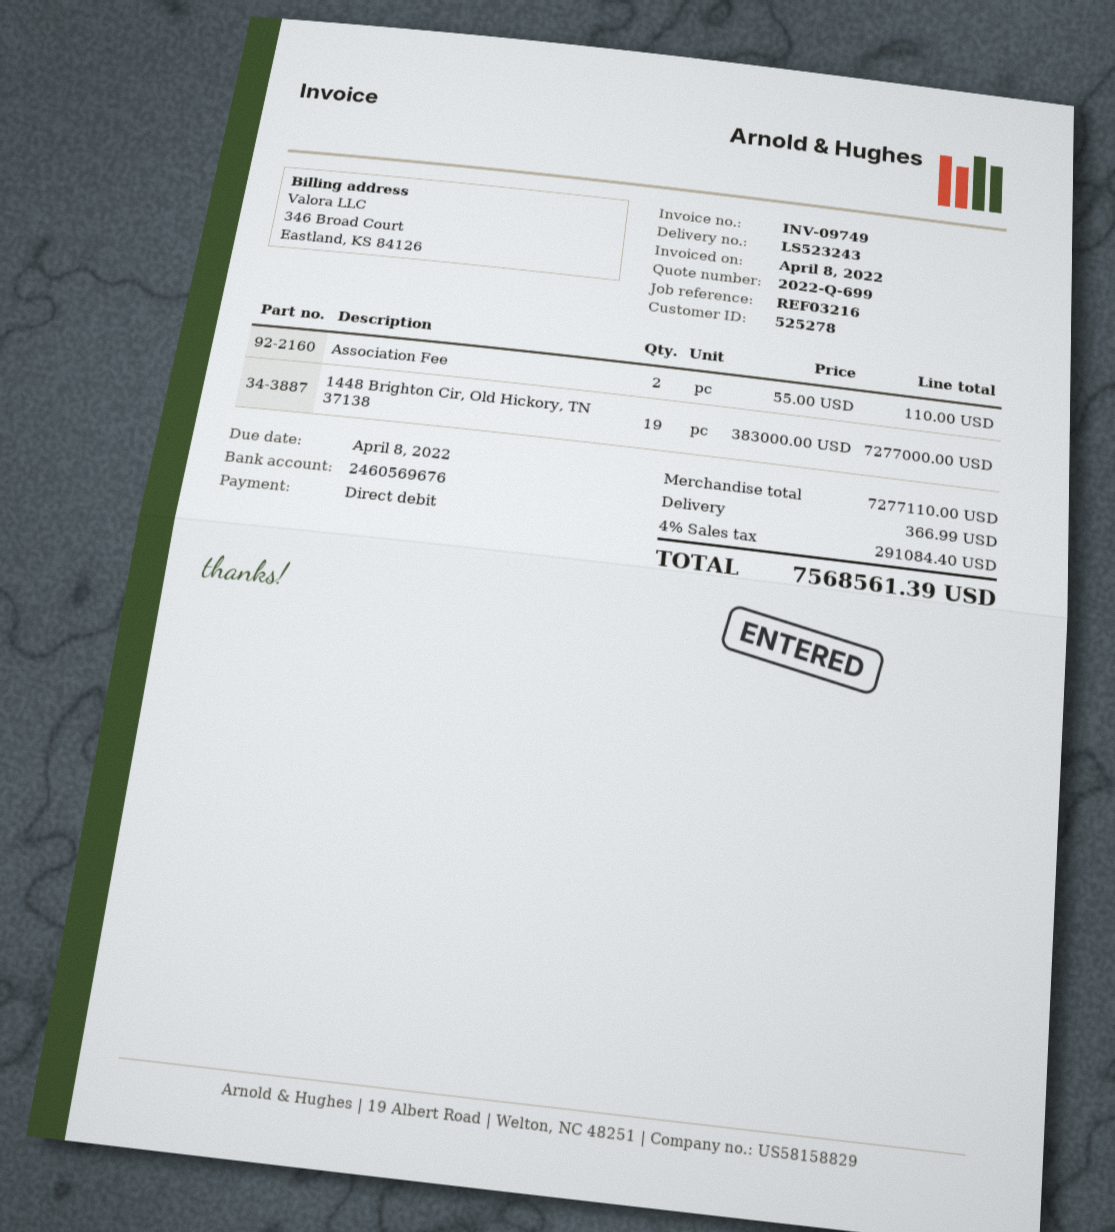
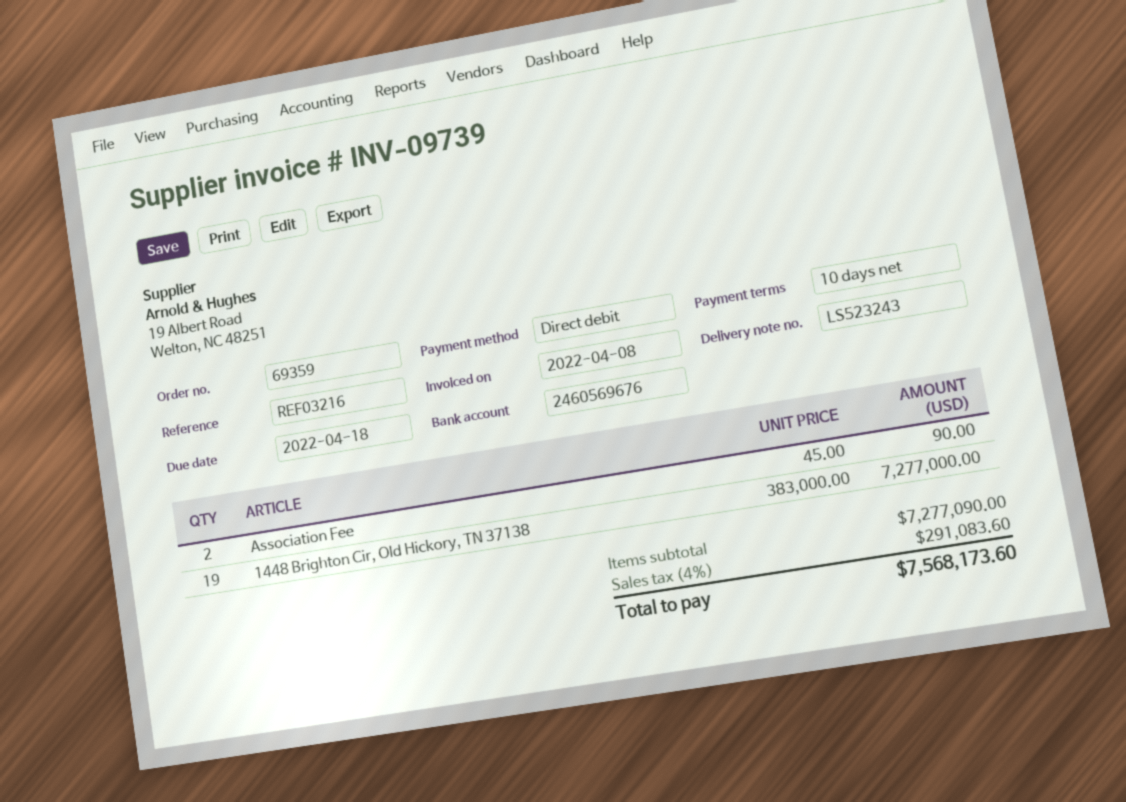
invoice number: INV-09749 -> INV-09739
due date: 2022-04-08 -> 2022-04-18
Association Fee: 2 x 55.00 = 110.00 -> 2 x 45.00 = 90.00
subtotal: 7277110.00 -> 7277090.00
shipping: 366.99 -> none
tax: 4% = 291084.40 -> 4% = 291083.60
total: 7568561.39 -> 7568173.60

